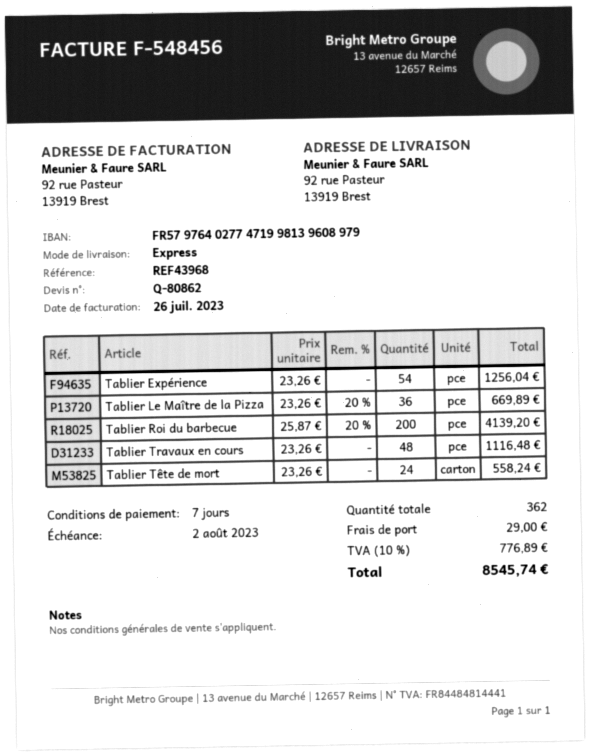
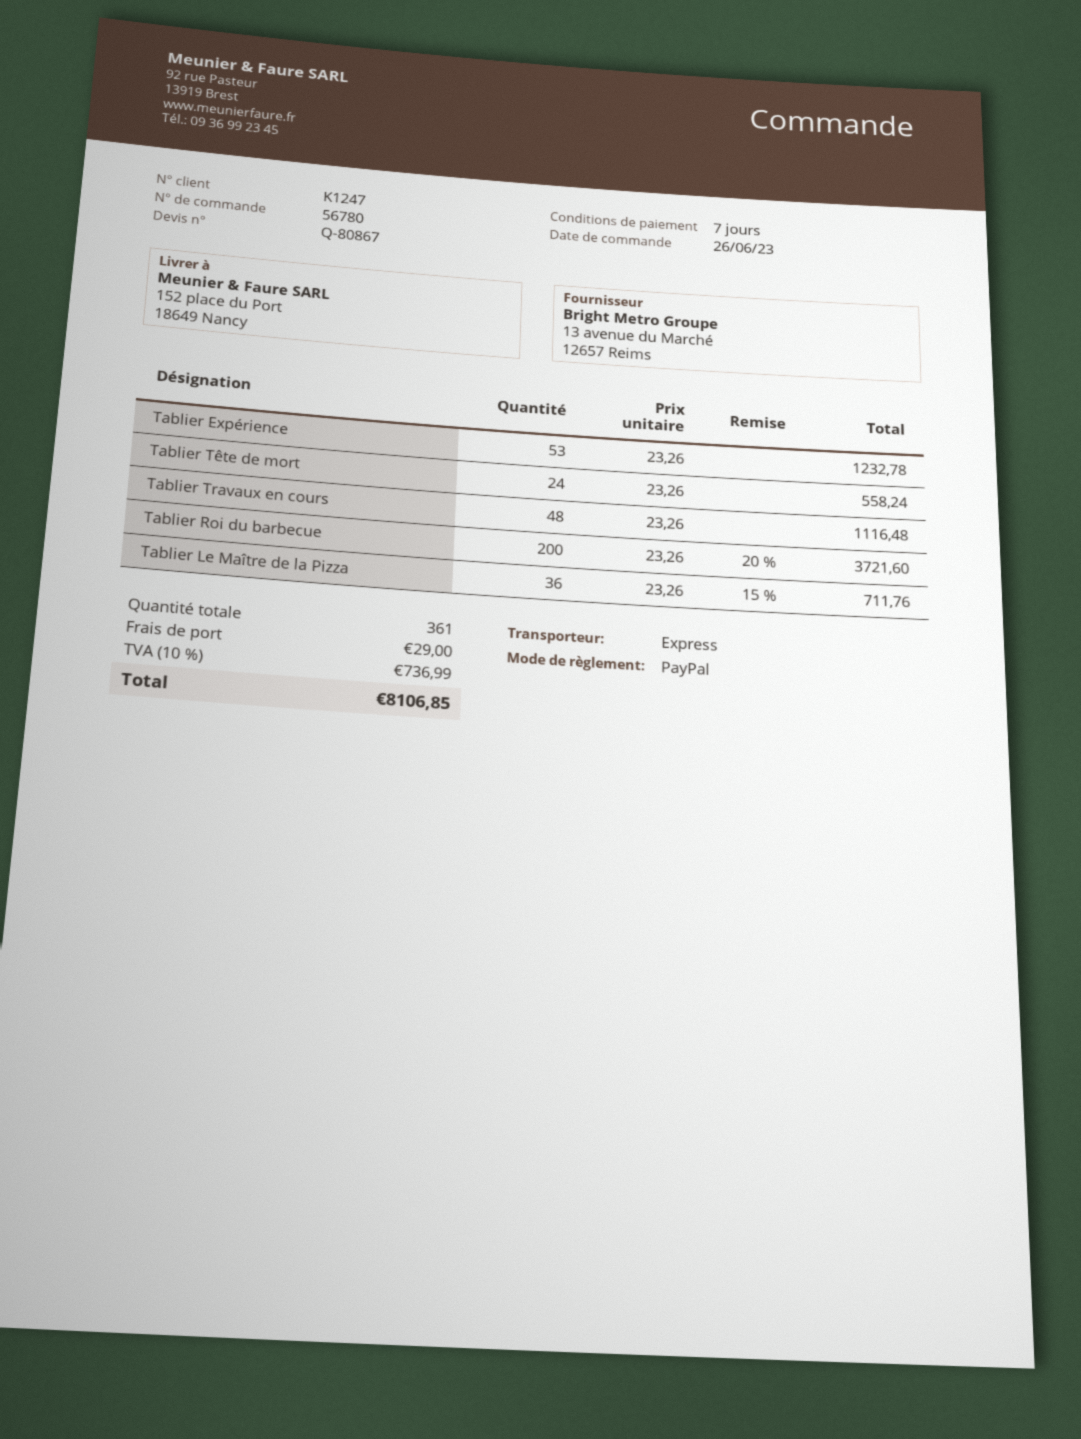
quote number: Q-80862 -> Q-80867
ship to: 92 rue Pasteur, 13919 Brest -> 152 place du Port, 18649 Nancy
Tablier Expérience: 54 x 23.26 = 1256.04 -> 53 x 23.26 = 1232.78
Tablier Le Maître de la Pizza: 36 x 23.26 - 20% = 669.89 -> 36 x 23.26 - 15% = 711.76
Tablier Roi du barbecue: 200 x 25.87 - 20% = 4139.20 -> 200 x 23.26 - 20% = 3721.60
total quantity: 362 -> 361
tax: 10% = 776.89 -> 10% = 736.99
total: 8545.74 -> 8106.85

